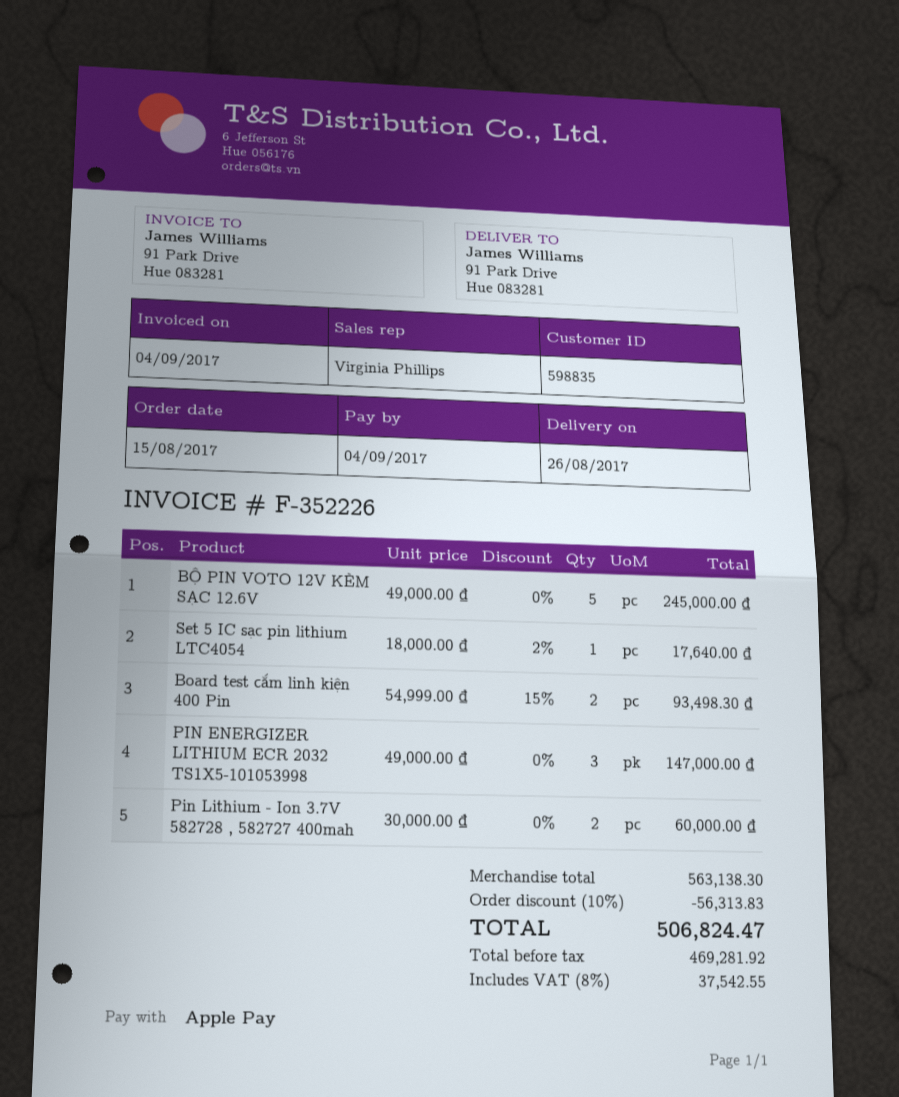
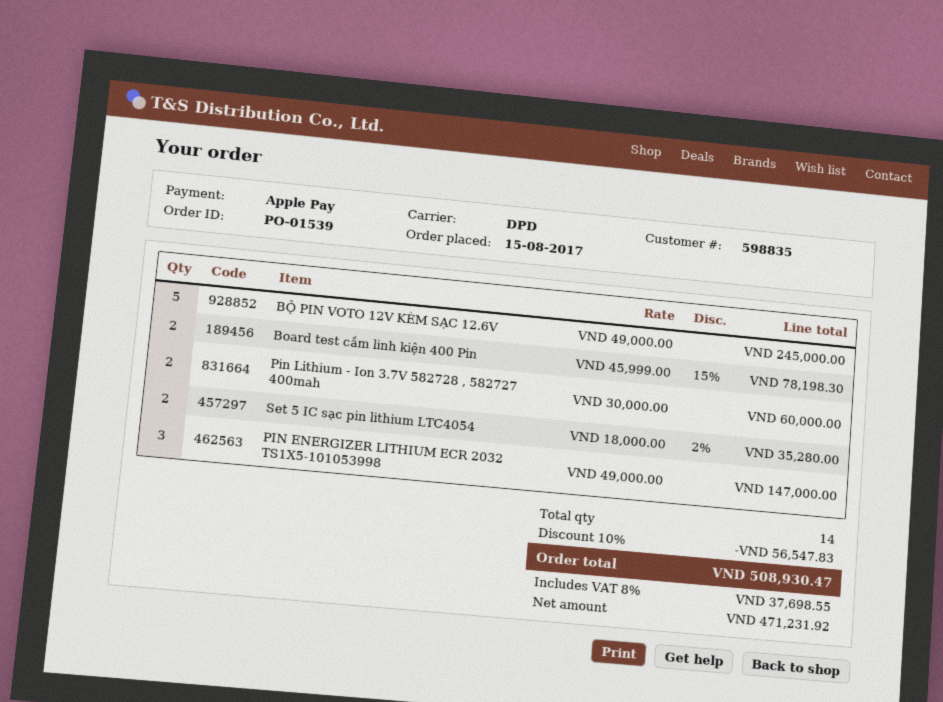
Set 5 IC sạc pin lithium LTC4054: 1 x 18000.00 - 2% = 17640.00 -> 2 x 18000.00 - 2% = 35280.00
Board test cắm linh kiện 400 Pin: 2 x 54999.00 - 15% = 93498.30 -> 2 x 45999.00 - 15% = 78198.30
discount: 10% = 56313.83 -> 10% = 56547.83
net: 469281.92 -> 471231.92
tax: 8% = 37542.55 -> 8% = 37698.55
total: 506824.47 -> 508930.47

